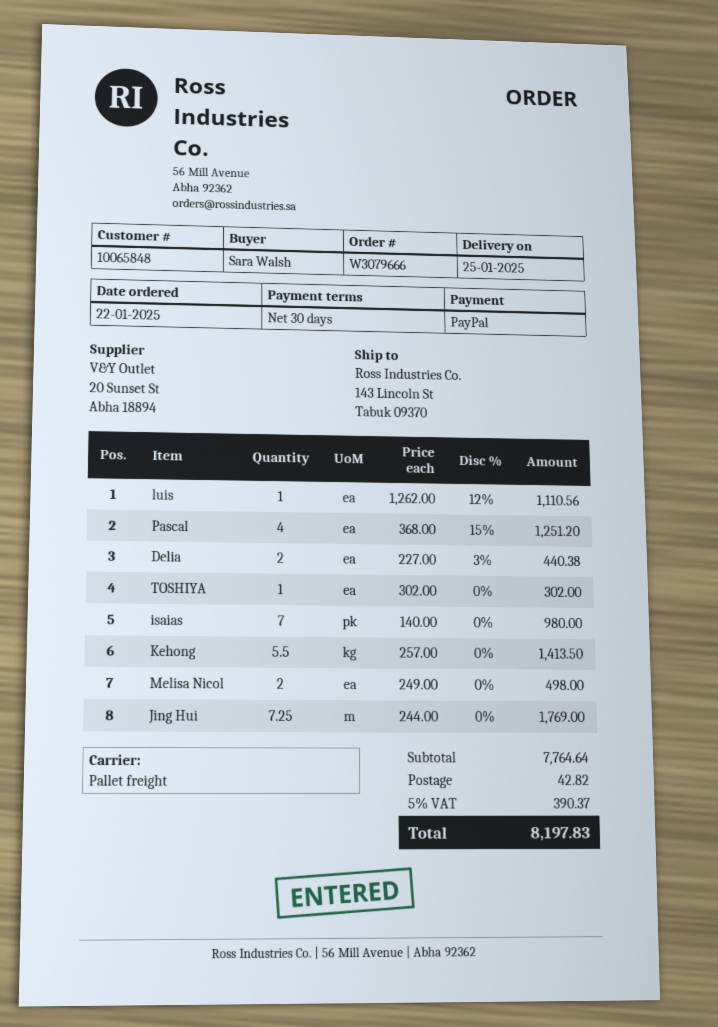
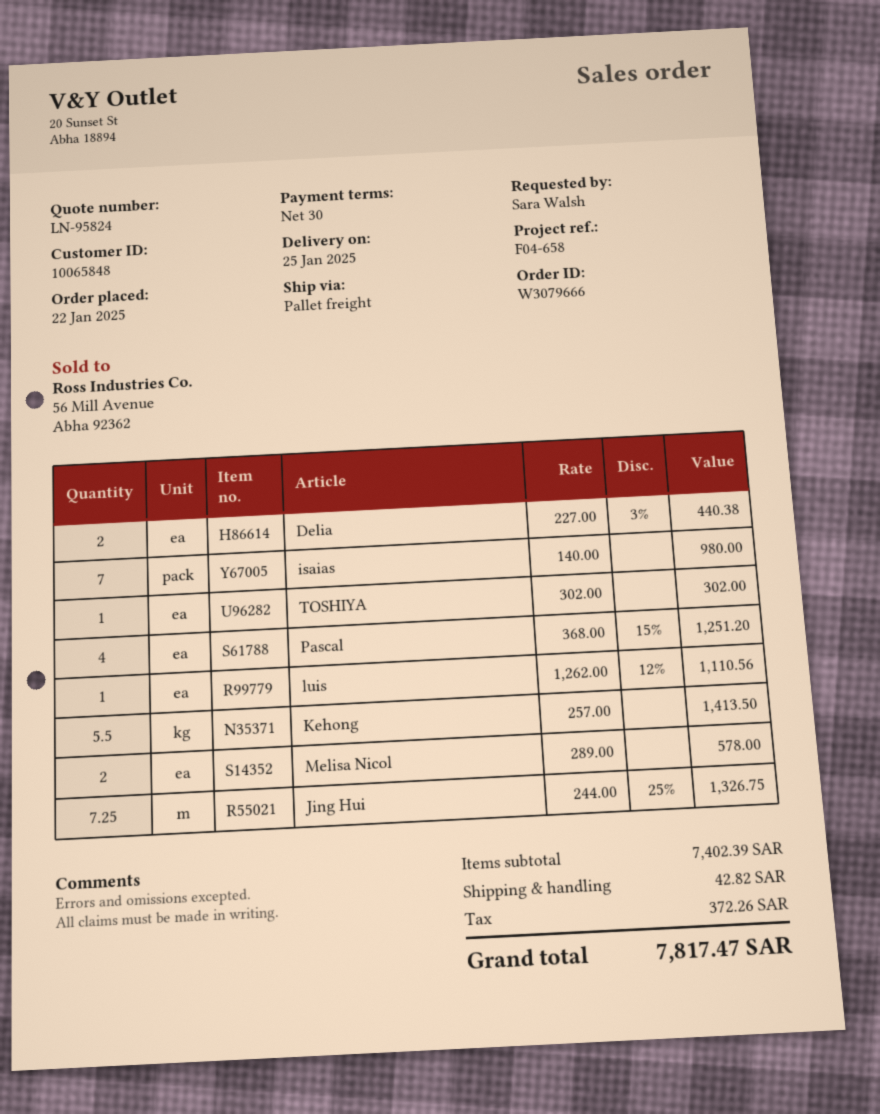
Melisa Nicol: 2 x 249.00 = 498.00 -> 2 x 289.00 = 578.00
Jing Hui: 7.25 x 244.00 = 1769.00 -> 7.25 x 244.00 - 25% = 1326.75
subtotal: 7764.64 -> 7402.39
tax: 390.37 -> 372.26
total: 8197.83 -> 7817.47

